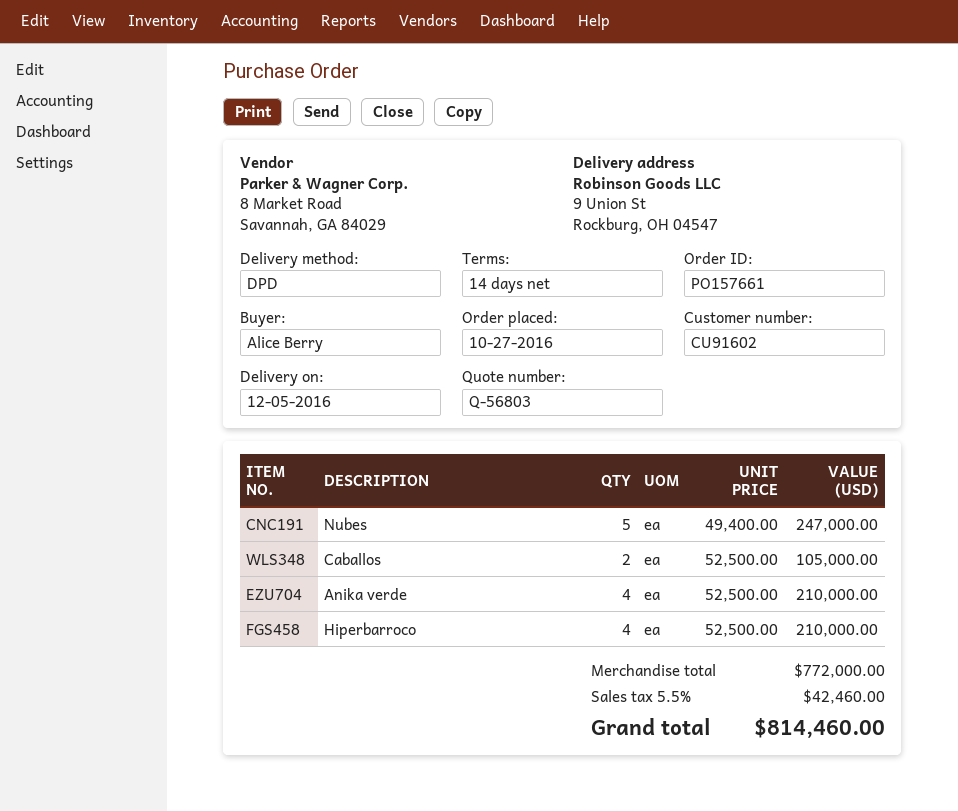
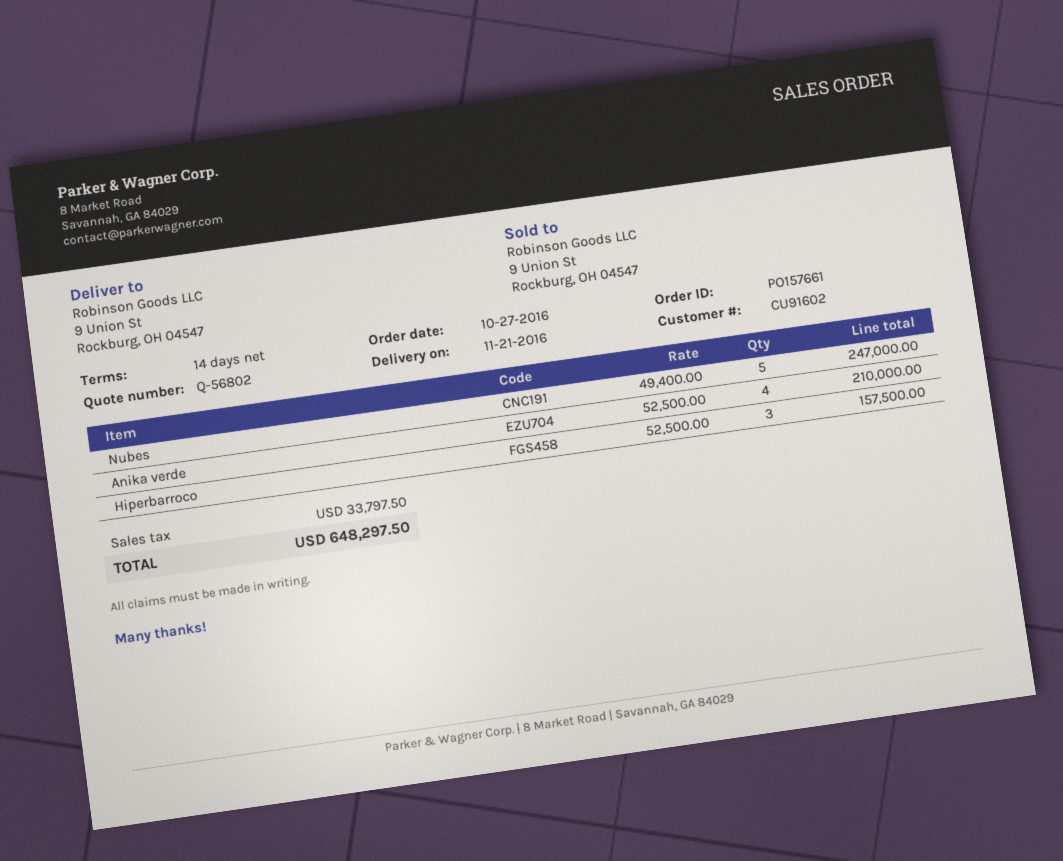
quote number: Q-56803 -> Q-56802
delivery date: 2016-12-05 -> 2016-11-21
Caballos: 2 x 52500.00 = 105000.00 -> none
Hiperbarroco: 4 x 52500.00 = 210000.00 -> 3 x 52500.00 = 157500.00
tax: 42460.00 -> 33797.50
total: 814460.00 -> 648297.50

